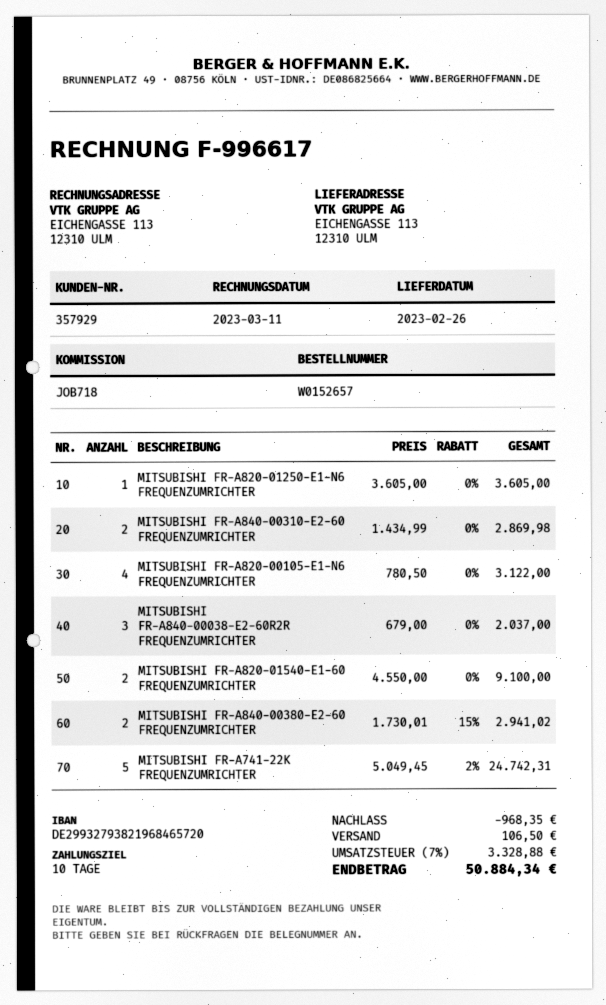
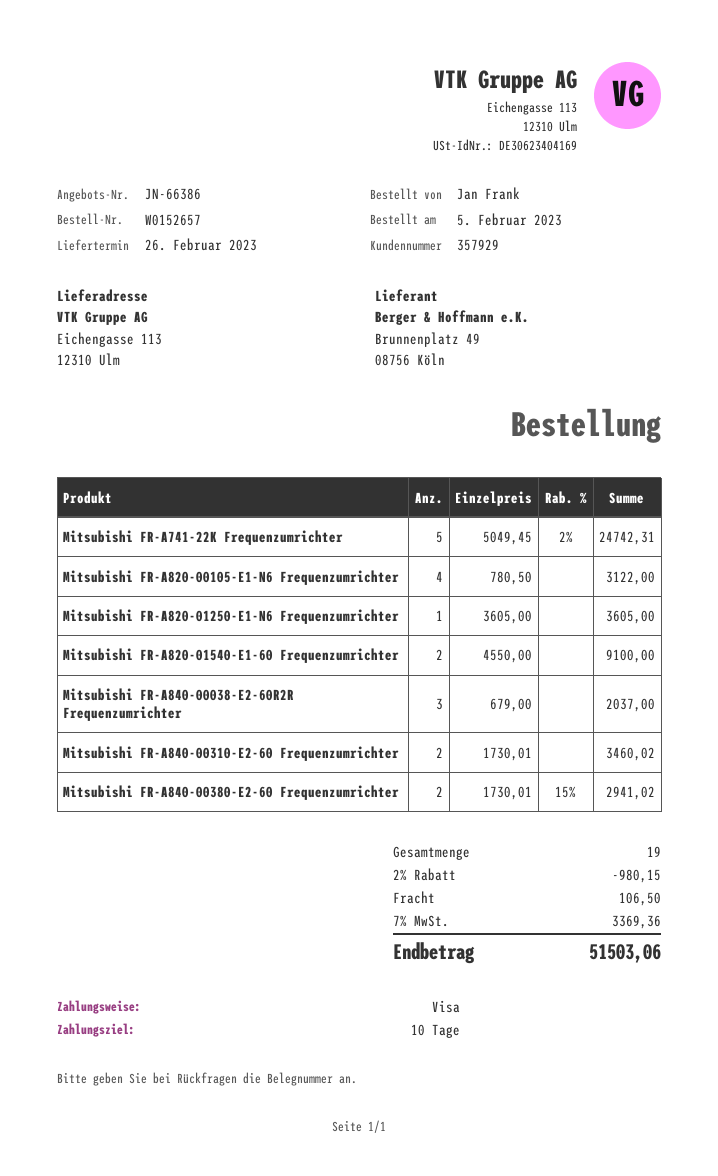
MITSUBISHI FR-A840-00310-E2-60 FREQUENZUMRICHTER: 2 x 1434.99 = 2869.98 -> 2 x 1730.01 = 3460.02
discount: 968.35 -> 980.15
tax: 7% = 3328.88 -> 7% = 3369.36
total: 50884.34 -> 51503.06

